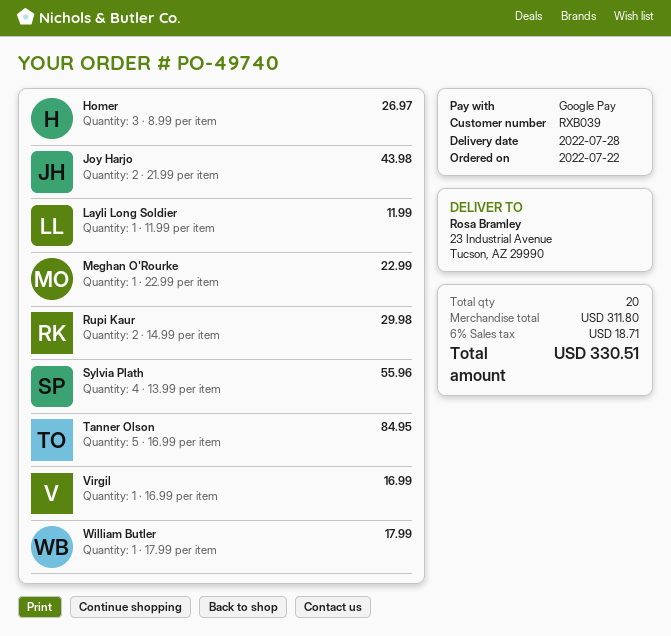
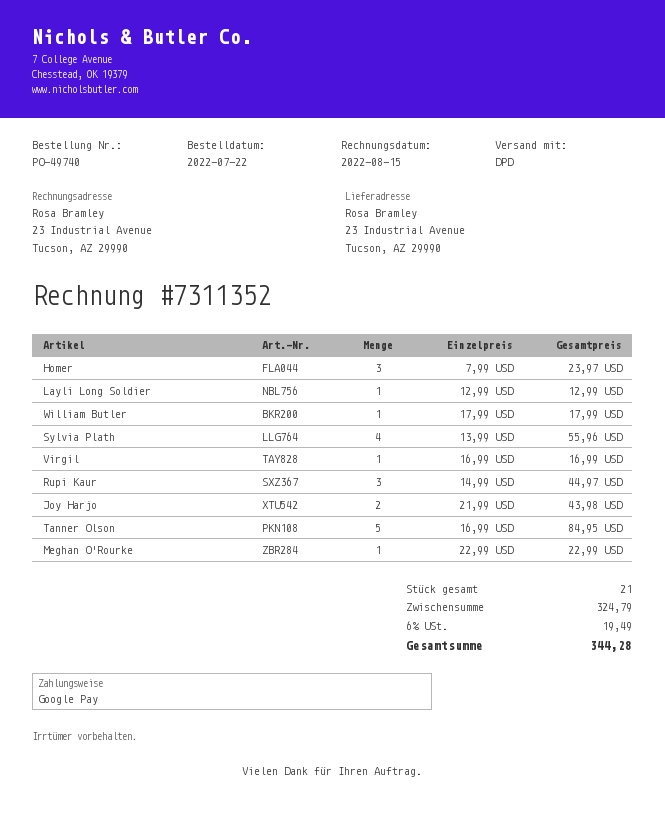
Homer: 3 x 8.99 = 26.97 -> 3 x 7.99 = 23.97
Layli Long Soldier: 1 x 11.99 = 11.99 -> 1 x 12.99 = 12.99
Rupi Kaur: 2 x 14.99 = 29.98 -> 3 x 14.99 = 44.97
total quantity: 20 -> 21
subtotal: 311.80 -> 324.79
tax: 6% = 18.71 -> 6% = 19.49
total: 330.51 -> 344.28

